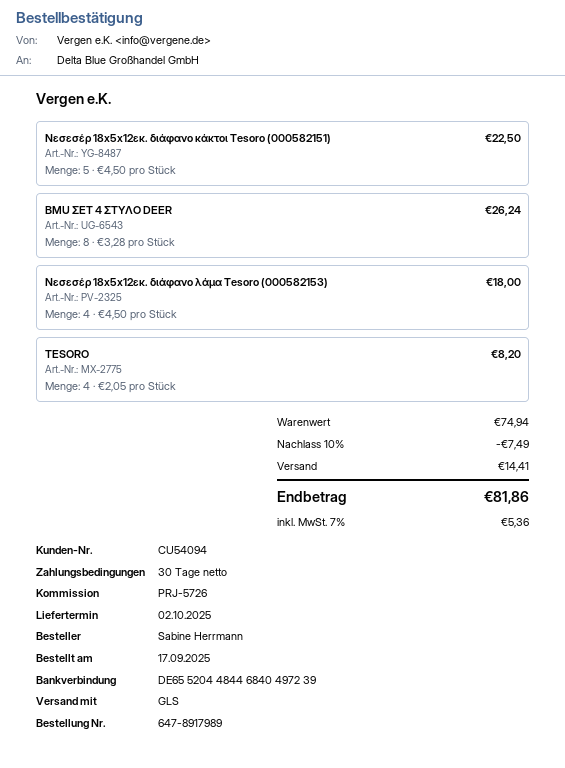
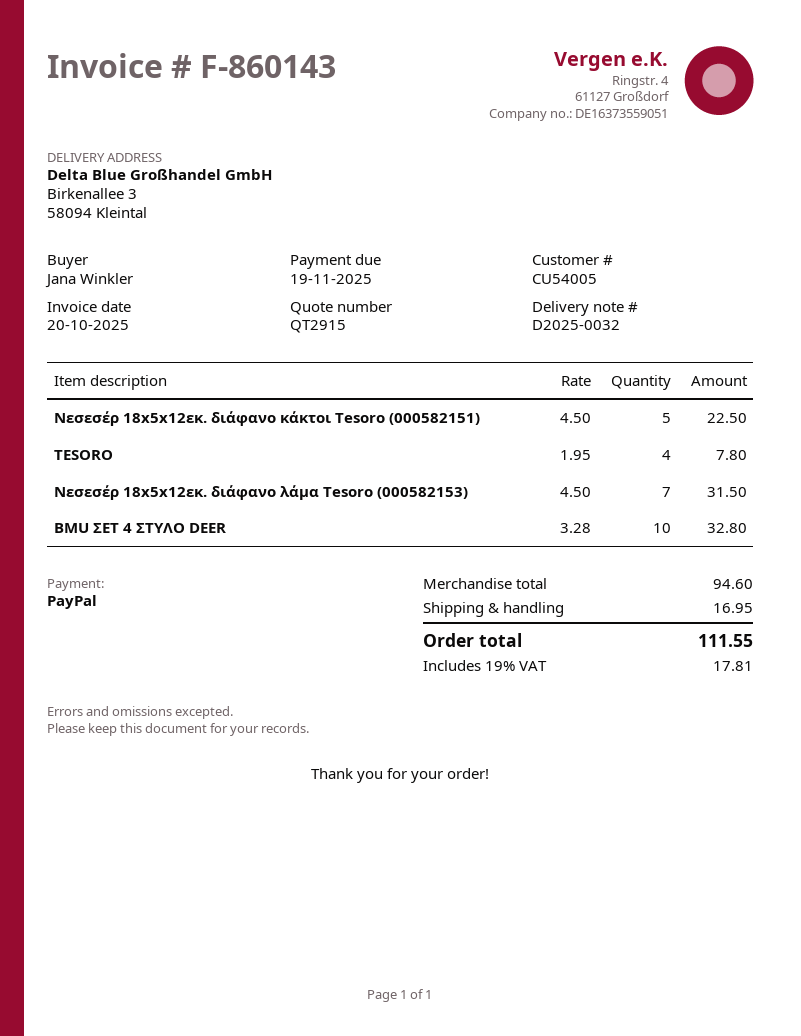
customer number: CU54094 -> CU54005
ordered by: Sabine Herrmann -> Jana Winkler
BMU ΣΕΤ 4 ΣΤΥΛΟ DEER: 8 x 3.28 = 26.24 -> 10 x 3.28 = 32.80
Νεσεσέρ 18x5x12εκ. διάφανο λάμα Tesoro (000582153): 4 x 4.50 = 18.00 -> 7 x 4.50 = 31.50
TESORO: 4 x 2.05 = 8.20 -> 4 x 1.95 = 7.80
subtotal: 74.94 -> 94.60
discount: 10% = 7.49 -> none
shipping: 14.41 -> 16.95
tax: 7% = 5.36 -> 19% = 17.81
total: 81.86 -> 111.55

